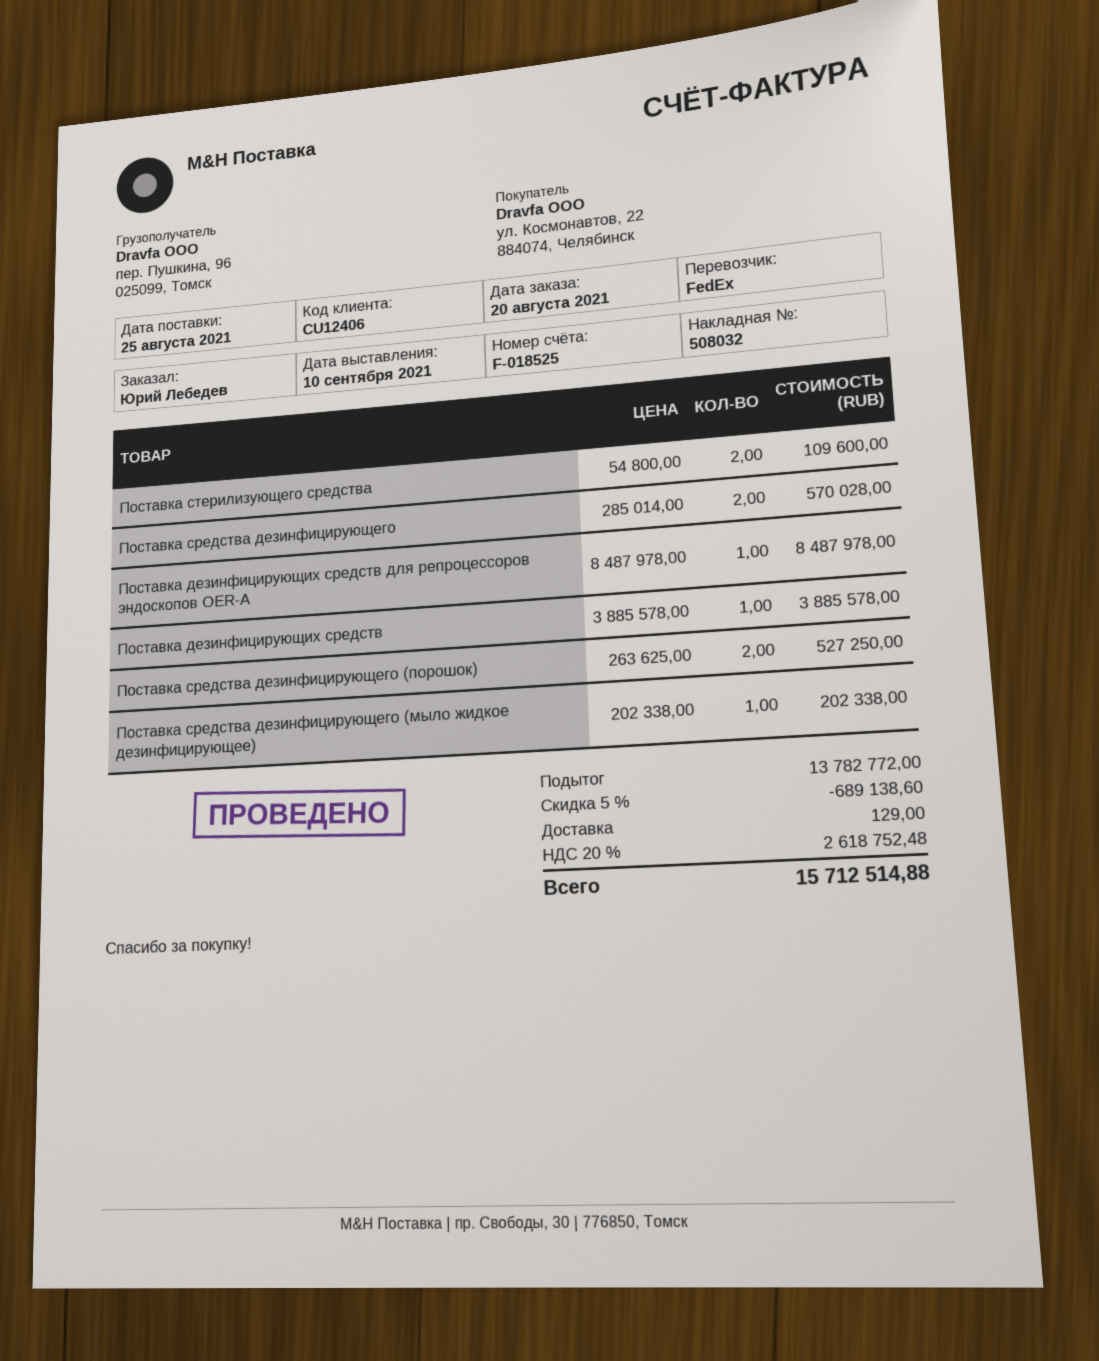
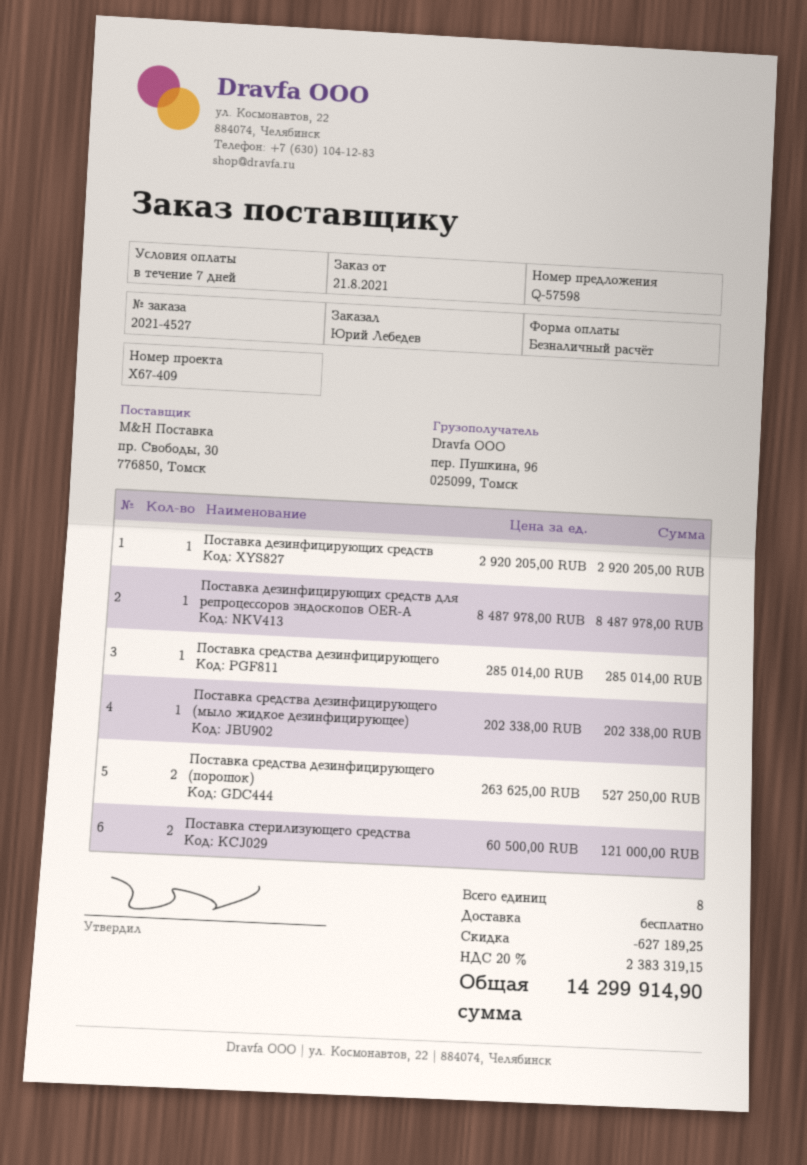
order date: 2021-08-20 -> 2021-08-21
Поставка стерилизующего средства: 2 x 54800.00 = 109600.00 -> 2 x 60500.00 = 121000.00
Поставка средства дезинфицирующего: 2 x 285014.00 = 570028.00 -> 1 x 285014.00 = 285014.00
Поставка дезинфицирующих средств: 1 x 3885578.00 = 3885578.00 -> 1 x 2920205.00 = 2920205.00
discount: 689138.60 -> 627189.25
shipping: 129.00 -> 0.00
tax: 20% = 2618752.48 -> 20% = 2383319.15
total: 15712514.88 -> 14299914.90

